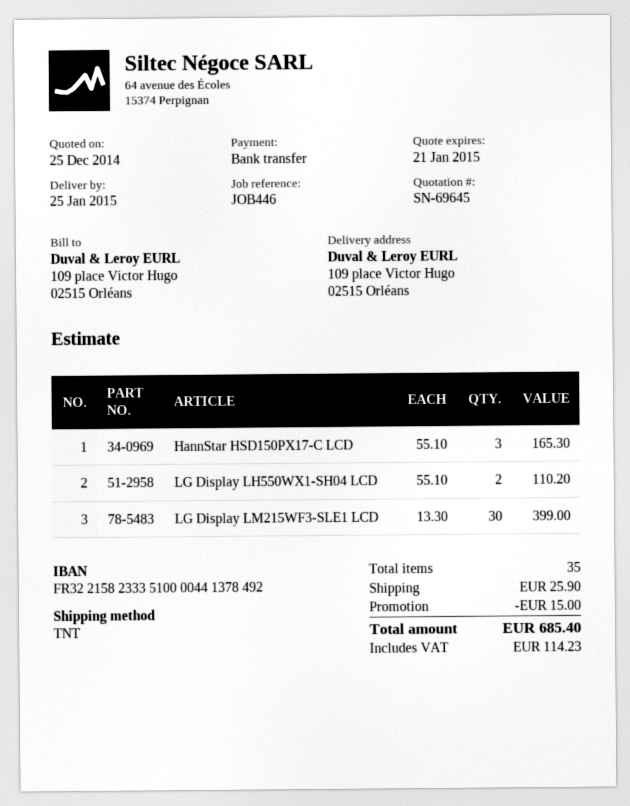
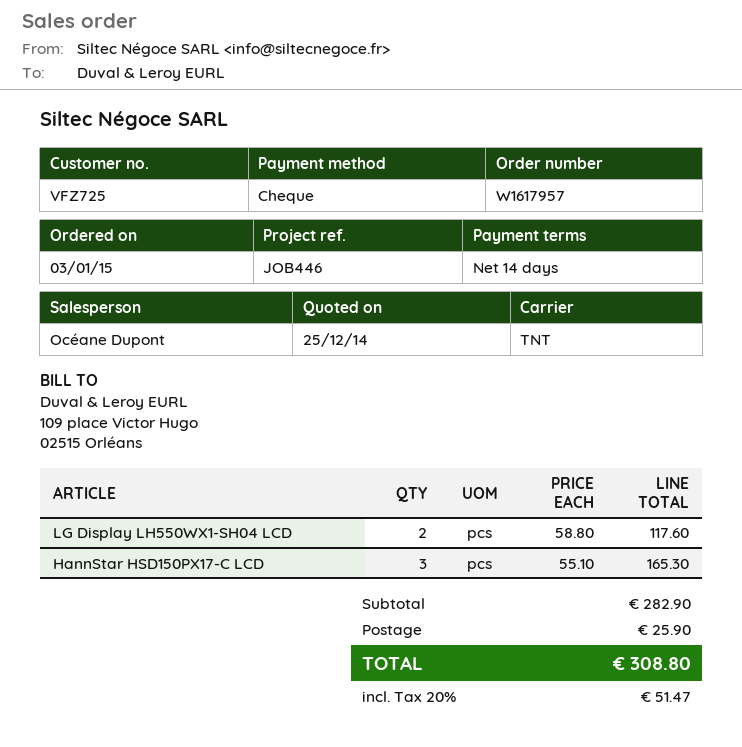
payment method: bank transfer -> cheque
LG Display LH550WX1-SH04 LCD: 2 x 55.10 = 110.20 -> 2 x 58.80 = 117.60
LG Display LM215WF3-SLE1 LCD: 30 x 13.30 = 399.00 -> none
discount: 15.00 -> none
tax: 114.23 -> 51.47
total: 685.40 -> 308.80

